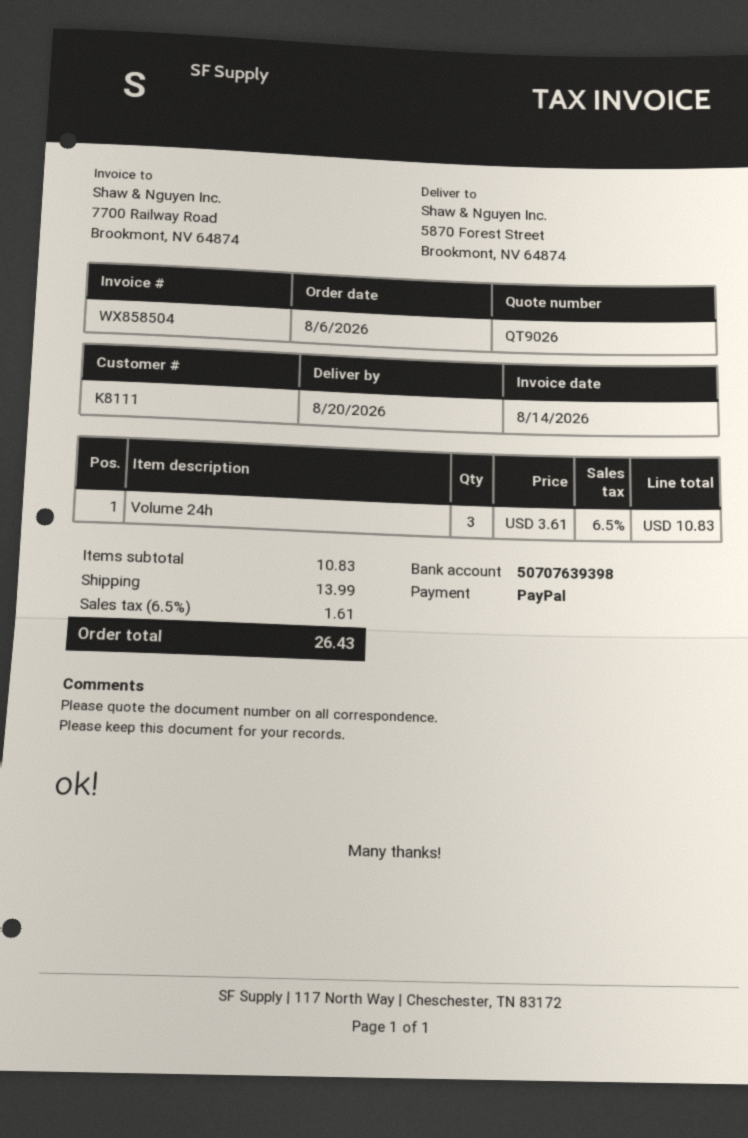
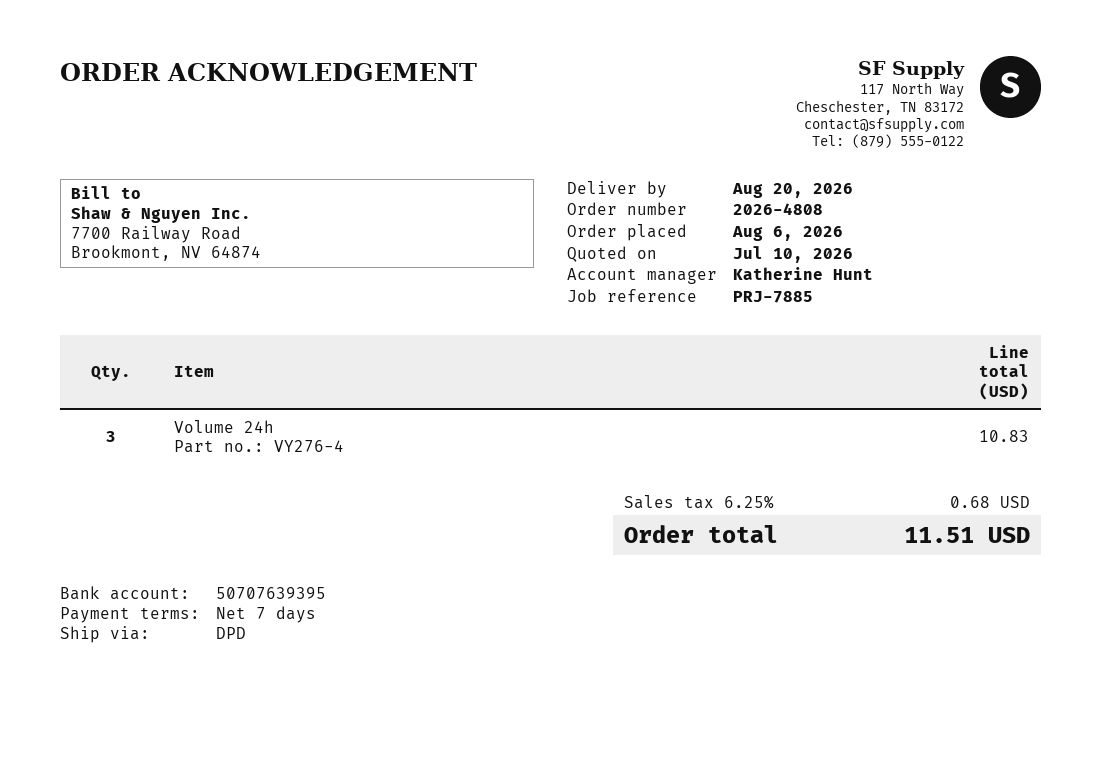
bank account: 50707639398 -> 50707639395
shipping: 13.99 -> none
tax: 6.5% = 1.61 -> 6.25% = 0.68
total: 26.43 -> 11.51

